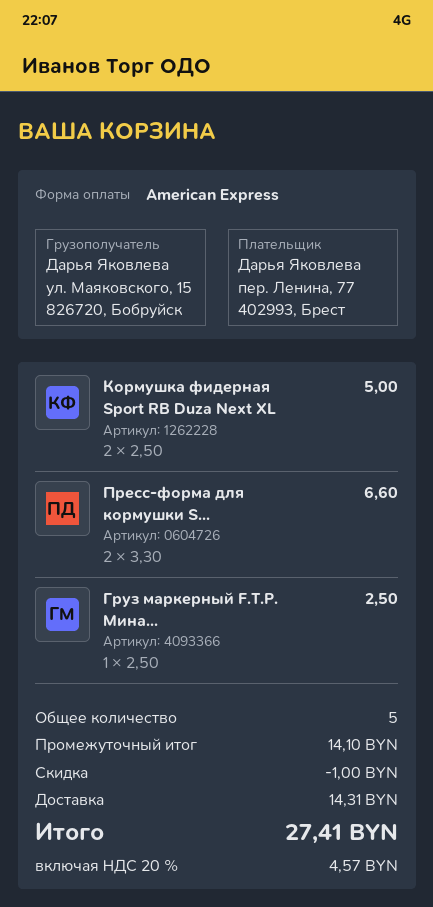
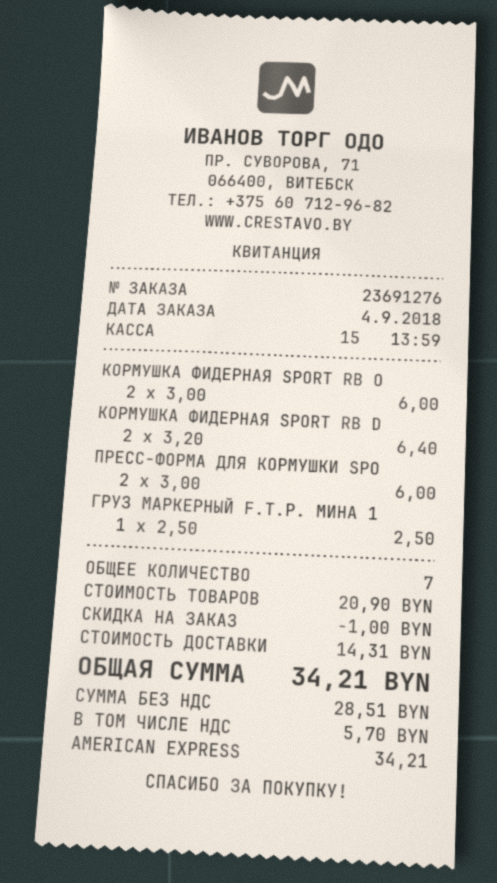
Кормушка фидерная Sport RB Duza Next XL: 2 x 2.50 = 5.00 -> 2 x 3.20 = 6.40
Пресс-форма для кормушки S...: 2 x 3.30 = 6.60 -> 2 x 3.00 = 6.00
КОРМУШКА ФИДЕРНАЯ SPORT RB O: none -> 2 x 3.00 = 6.00
total quantity: 5 -> 7
subtotal: 14.10 -> 20.90
tax: 4.57 -> 5.70
total: 27.41 -> 34.21

